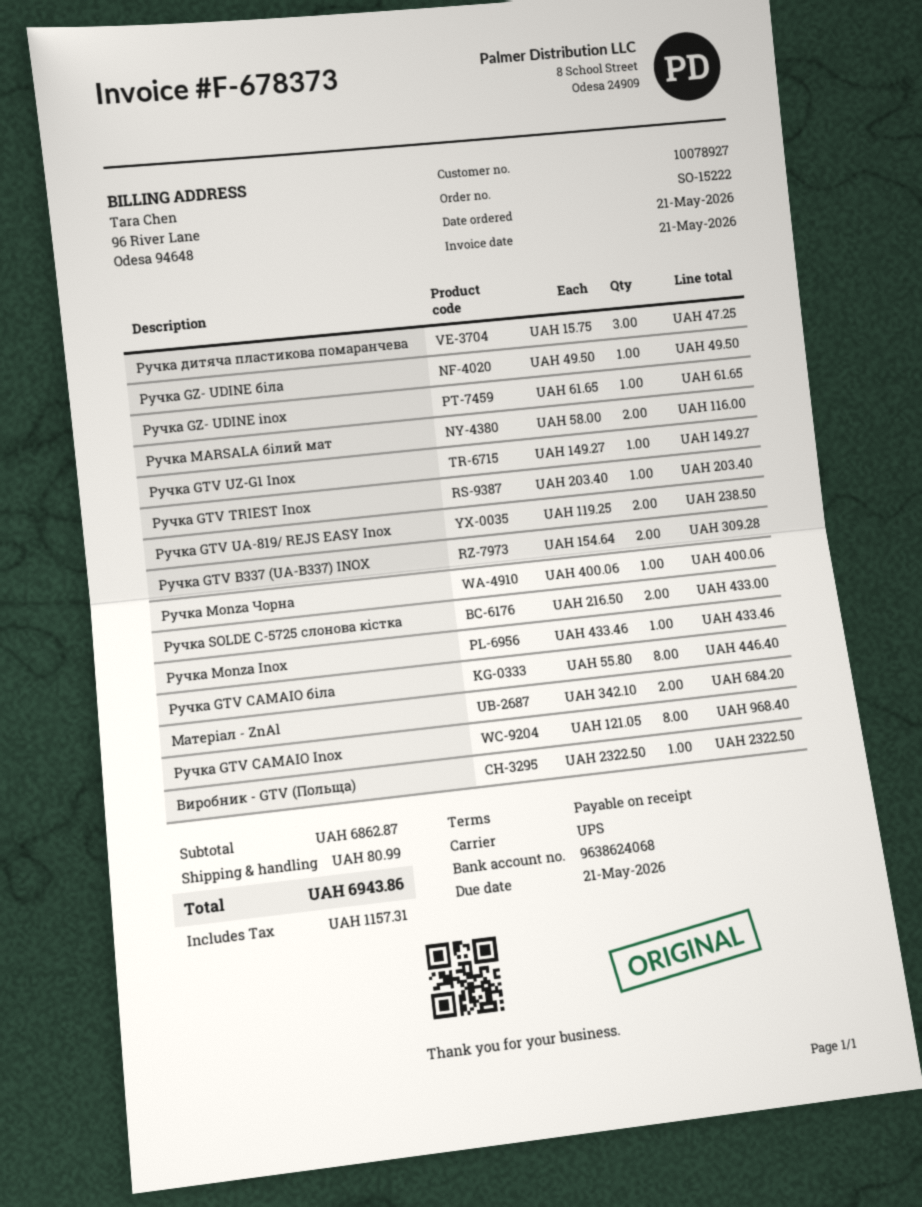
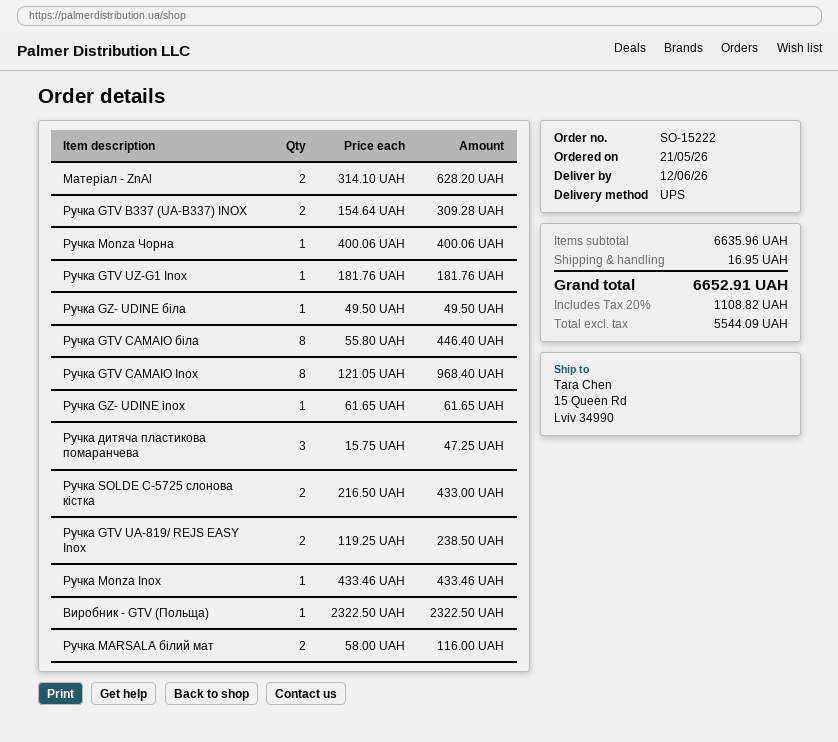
Ручка GTV UZ-G1 Inox: 1 x 149.27 = 149.27 -> 1 x 181.76 = 181.76
Ручка GTV TRIEST Inox: 1 x 203.40 = 203.40 -> none
Матеріал - ZnAl: 2 x 342.10 = 684.20 -> 2 x 314.10 = 628.20
subtotal: 6862.87 -> 6635.96
shipping: 80.99 -> 16.95
tax: 1157.31 -> 1108.82
total: 6943.86 -> 6652.91

